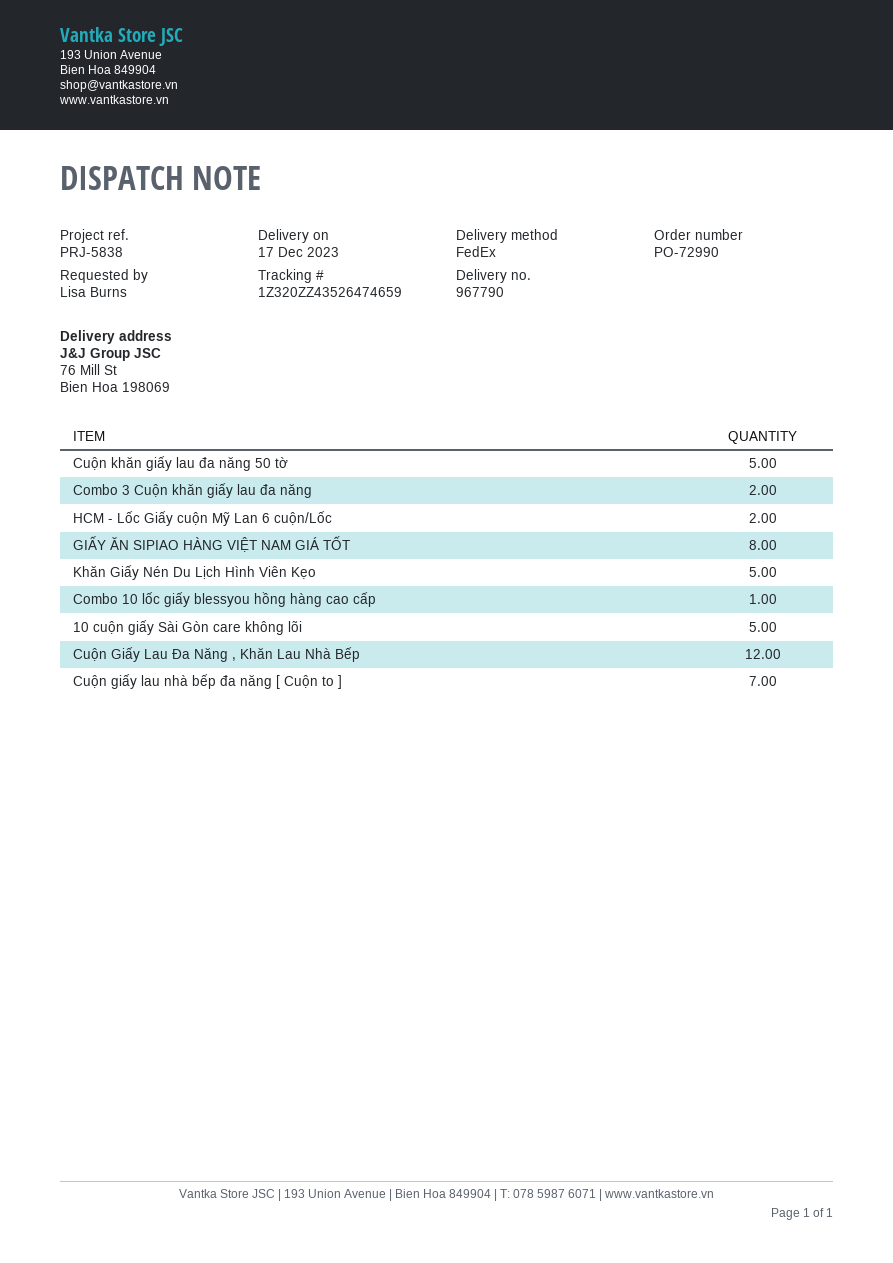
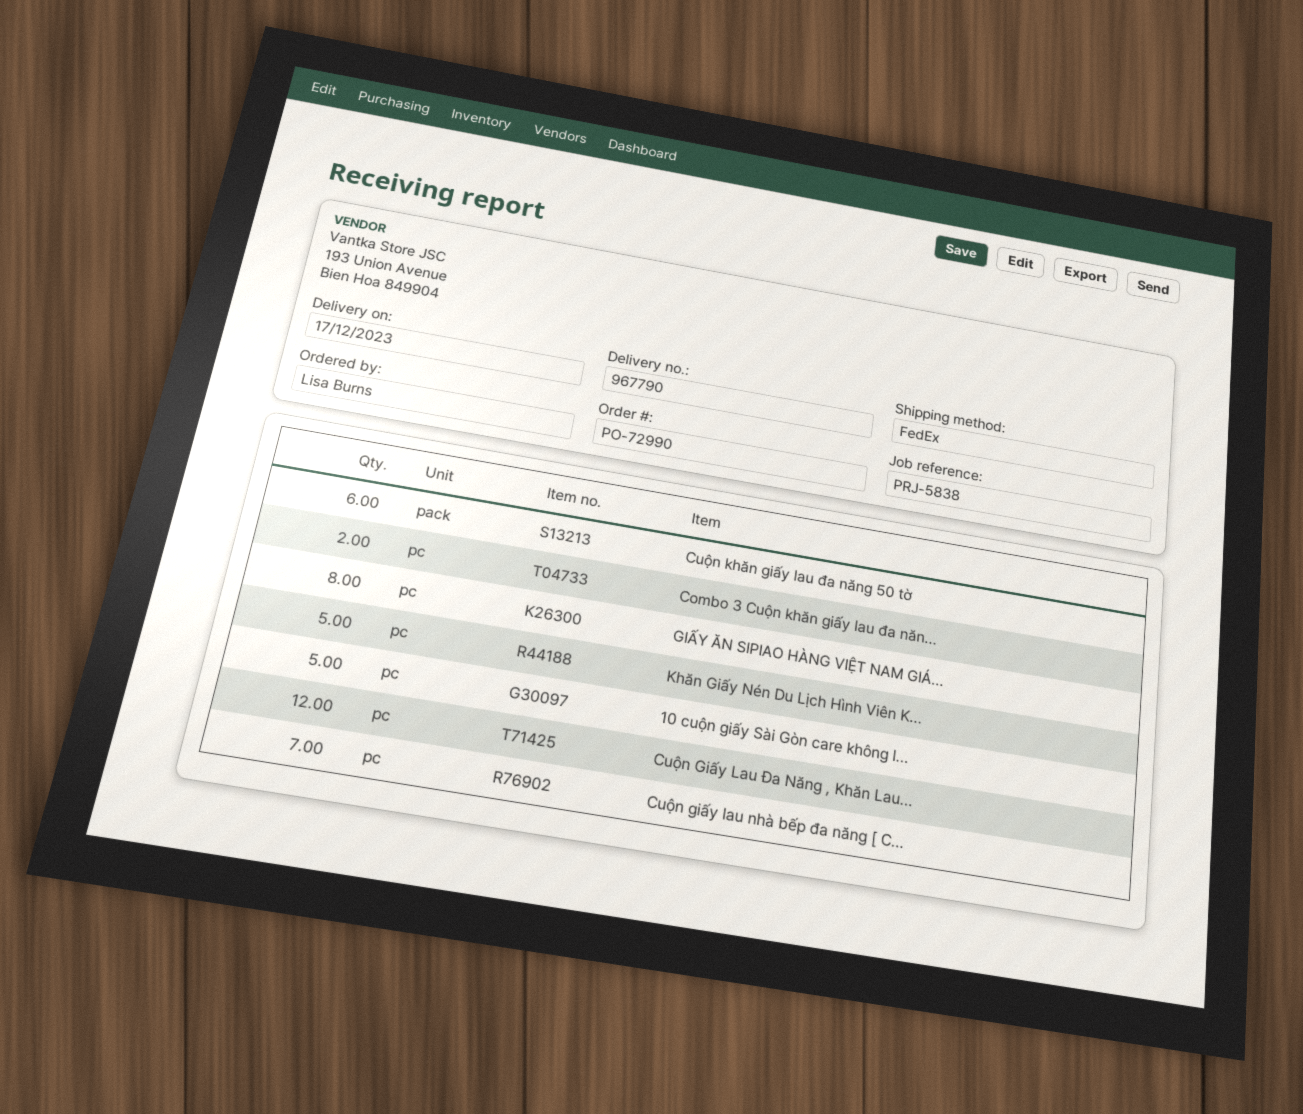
Cuộn khăn giấy lau đa năng 50 tờ: 5 -> 6
HCM - Lốc Giấy cuộn Mỹ Lan 6 cuộn/Lốc: 2 -> none
Combo 10 lốc giấy blessyou hồng hàng cao cấp: 1 -> none

